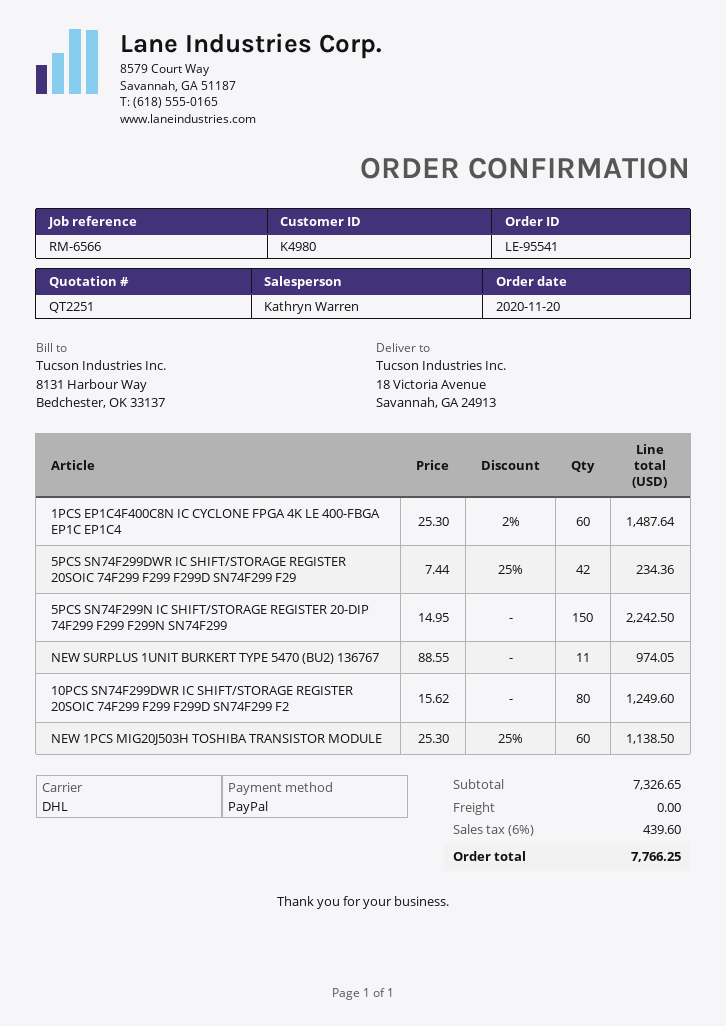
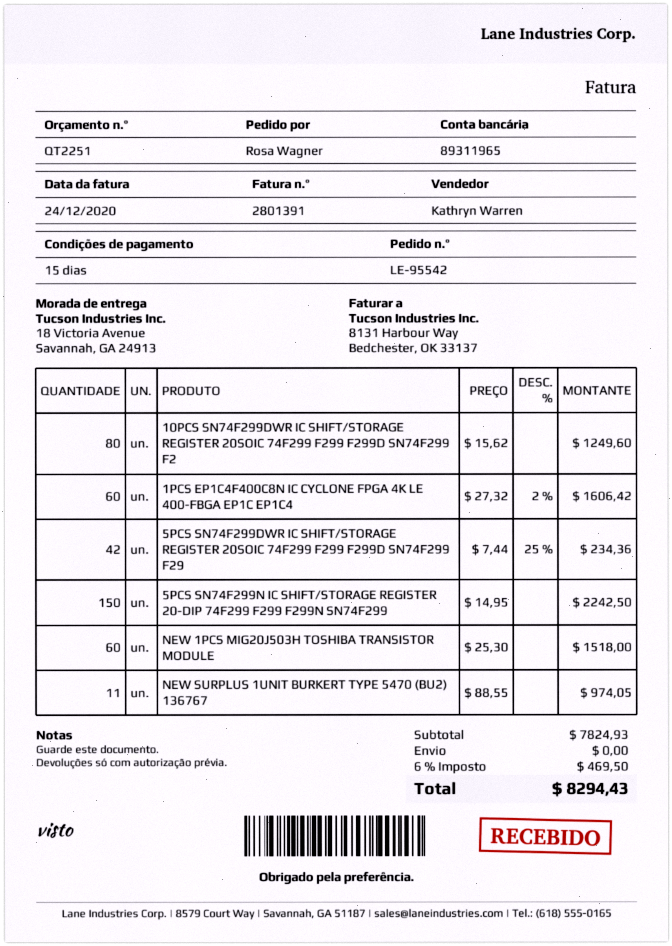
order number: LE-95541 -> LE-95542
1PCS EP1C4F400C8N IC CYCLONE FPGA 4K LE 400-FBGA EP1C EP1C4: 60 x 25.30 - 2% = 1487.64 -> 60 x 27.32 - 2% = 1606.42
NEW 1PCS MIG20J503H TOSHIBA TRANSISTOR MODULE: 60 x 25.30 - 25% = 1138.50 -> 60 x 25.30 = 1518.00
subtotal: 7326.65 -> 7824.93
tax: 6% = 439.60 -> 6% = 469.50
total: 7766.25 -> 8294.43

